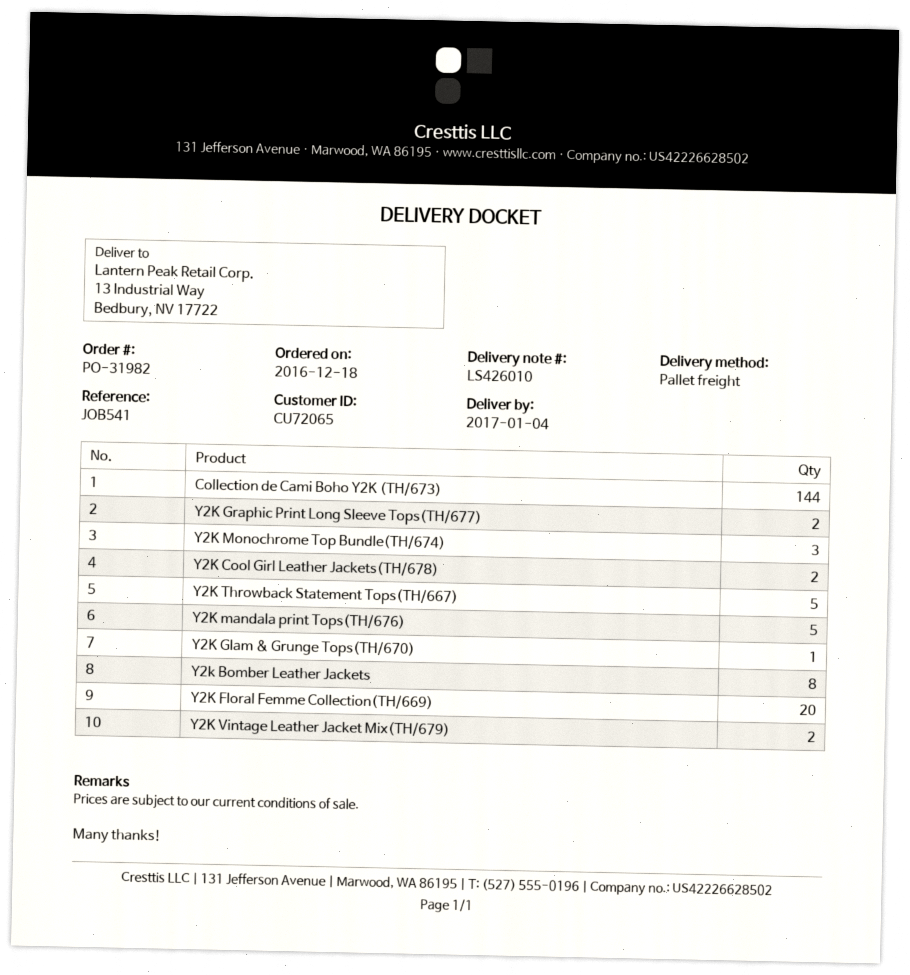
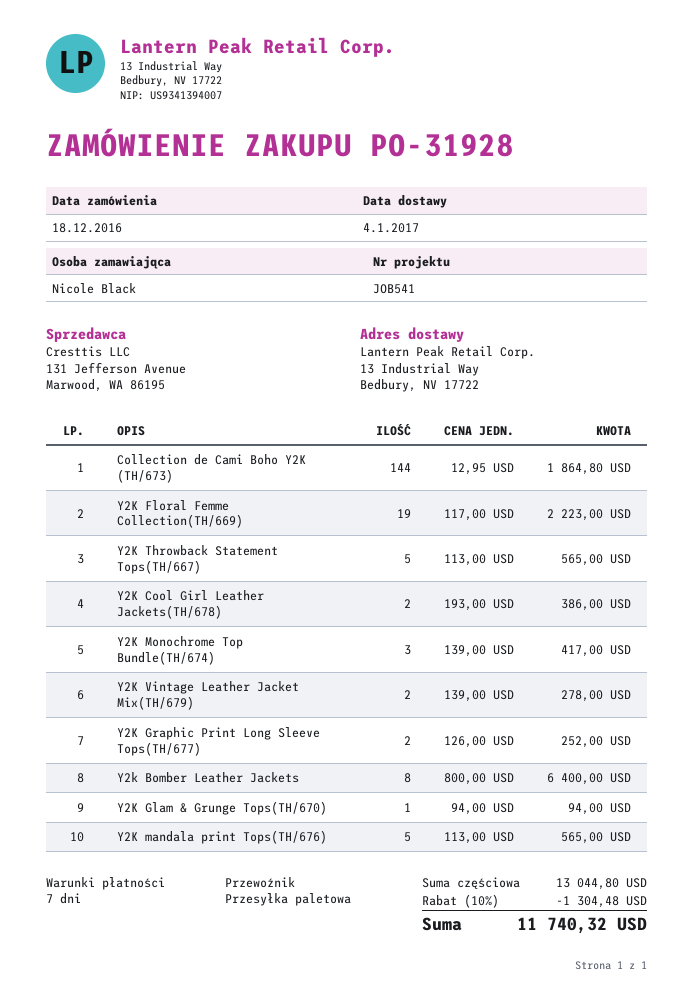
order number: PO-31982 -> PO-31928
Y2K Floral Femme Collection(TH/669): 20 -> 19

